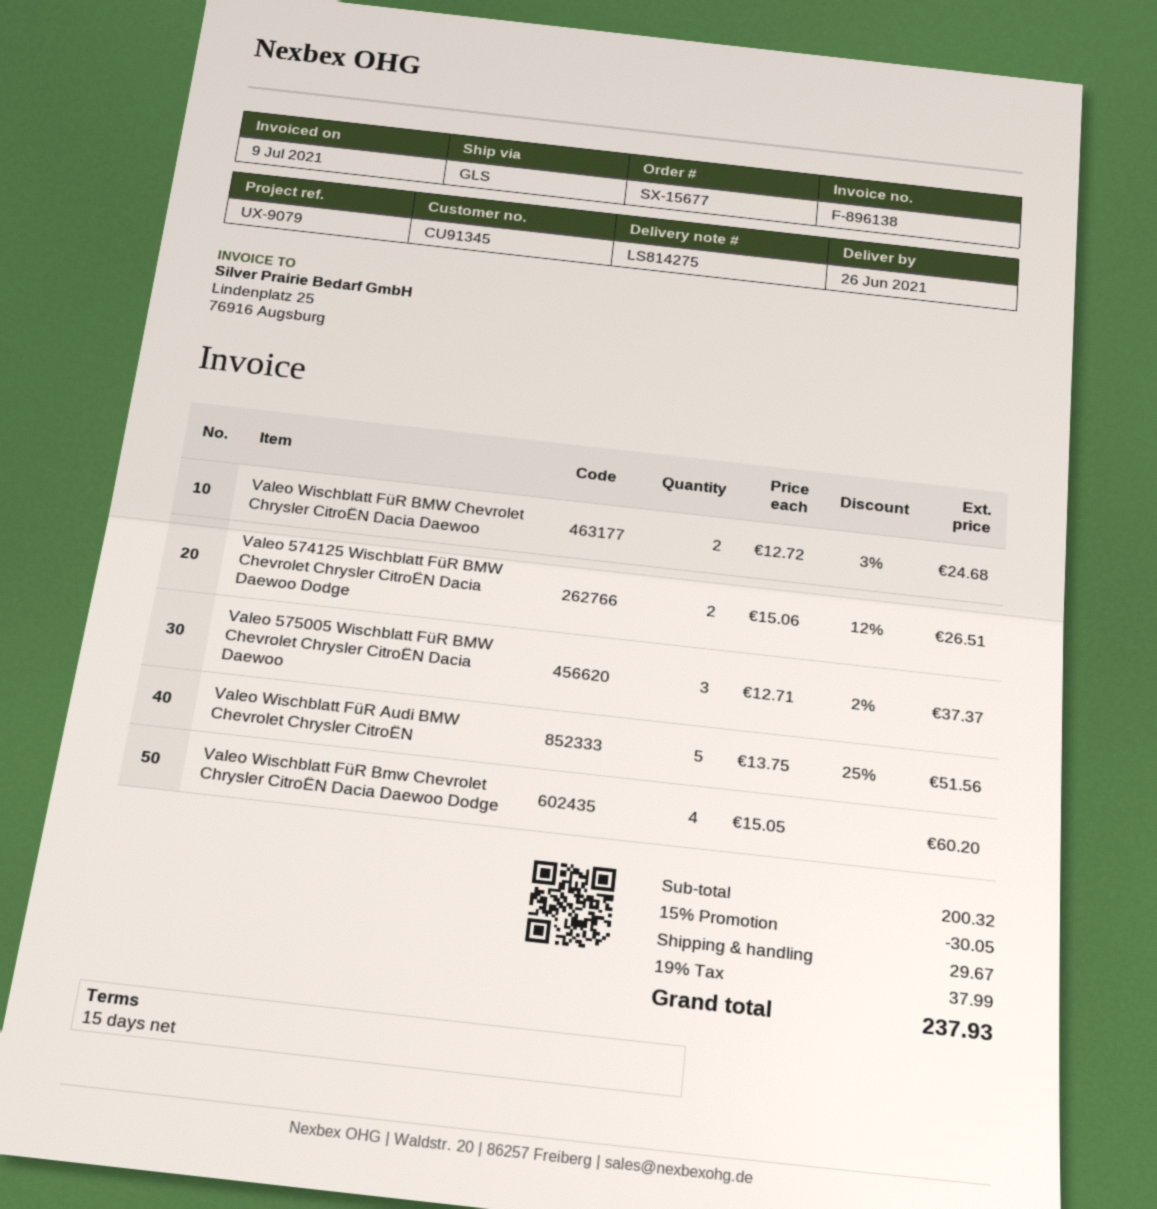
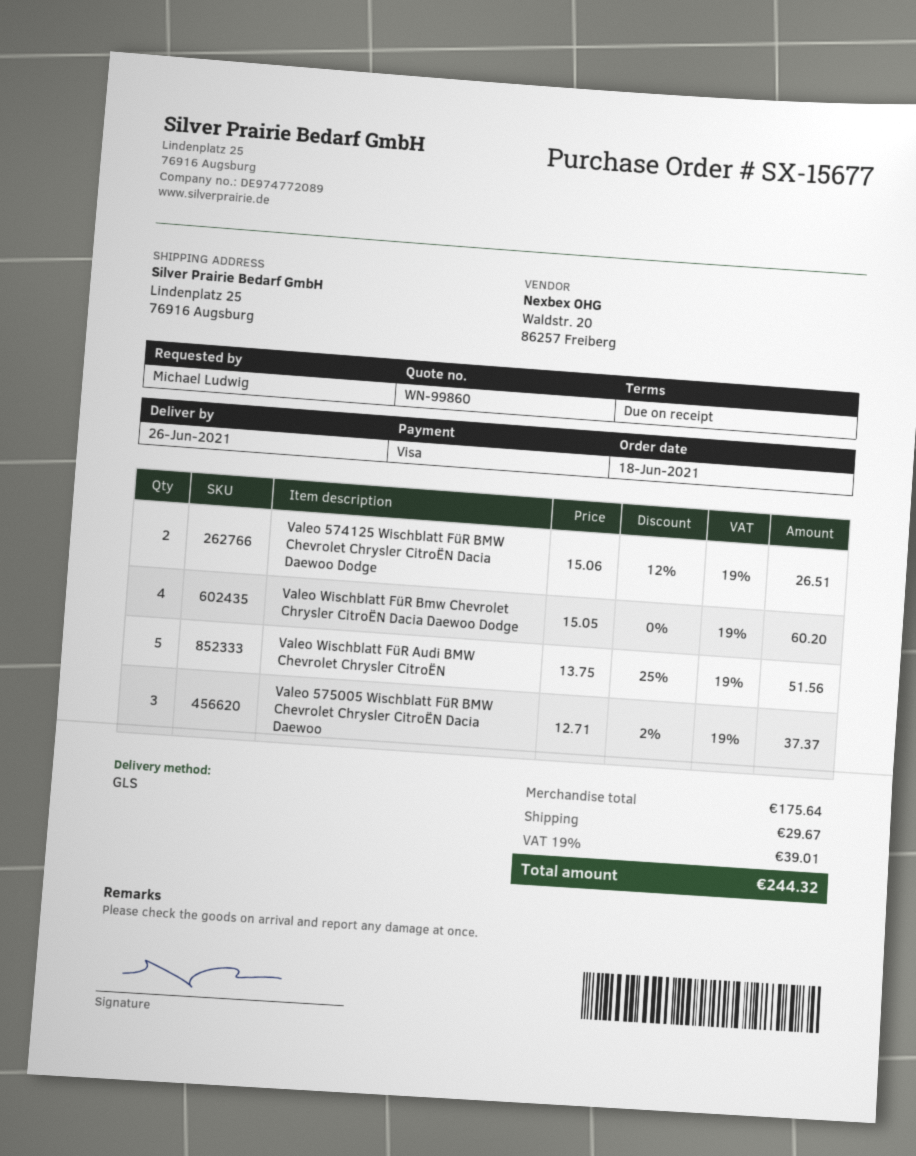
payment terms: 15 days -> on receipt
Valeo Wischblatt FüR BMW Chevrolet Chrysler CitroËN Dacia Daewoo: 2 x 12.72 - 3% = 24.68 -> none
subtotal: 200.32 -> 175.64
discount: 15% = 30.05 -> none
tax: 19% = 37.99 -> 19% = 39.01
total: 237.93 -> 244.32

